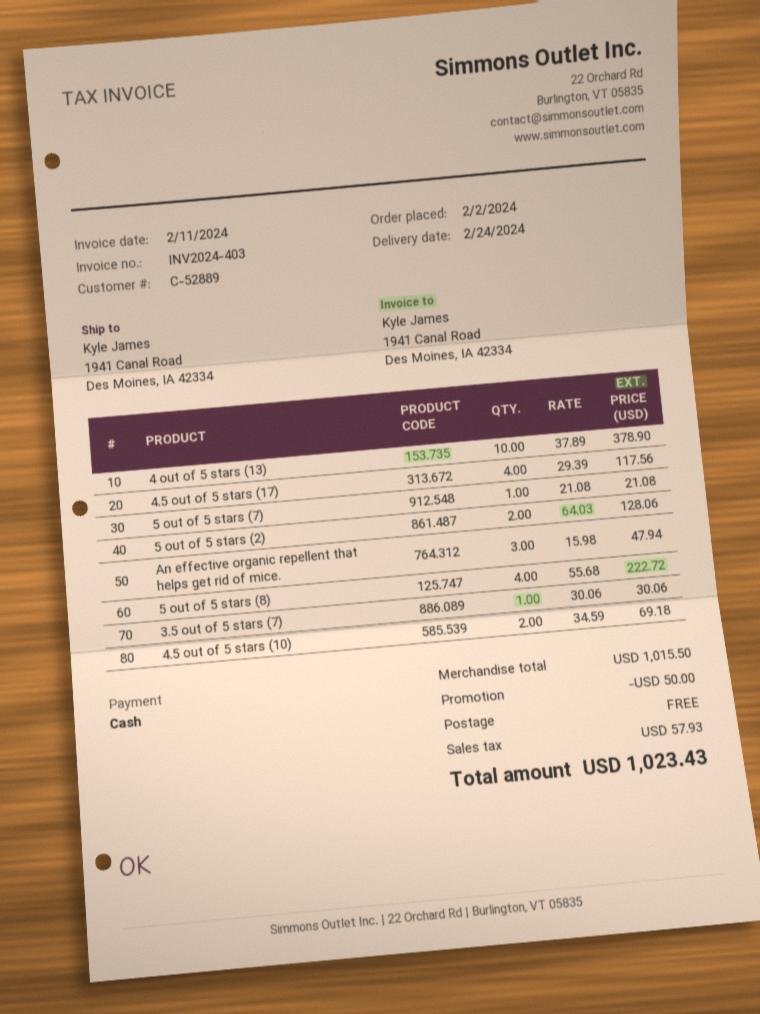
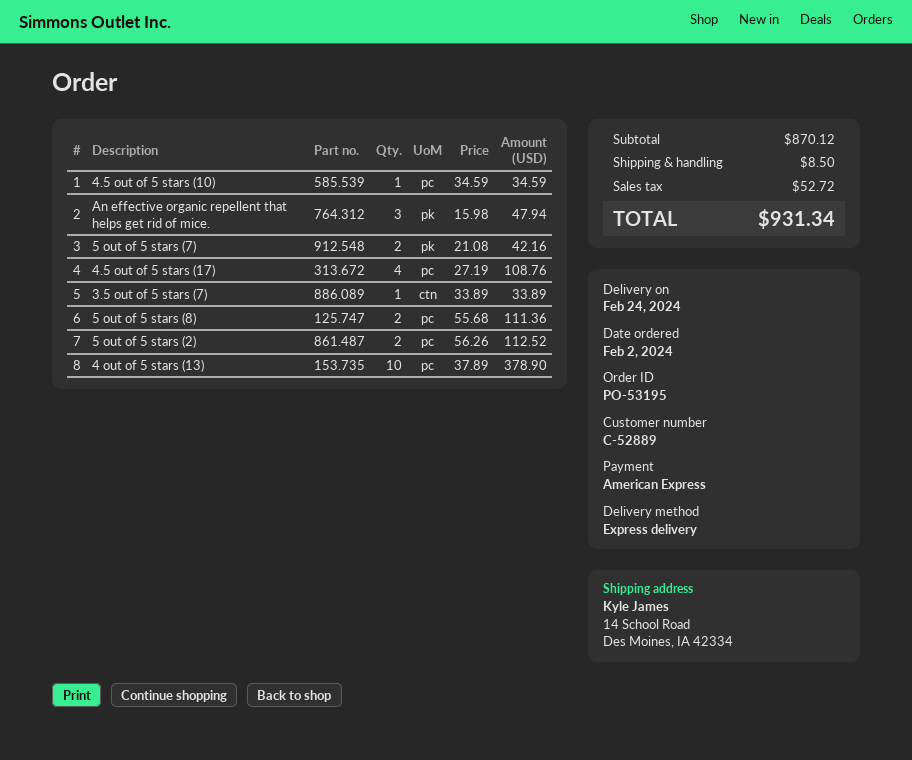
payment method: cash -> American Express
ship to: 1941 Canal Road, Des Moines, IA 42334 -> 14 School Road, Des Moines, IA 42334
4.5 out of 5 stars (17): 4 x 29.39 = 117.56 -> 4 x 27.19 = 108.76
5 out of 5 stars (7): 1 x 21.08 = 21.08 -> 2 x 21.08 = 42.16
5 out of 5 stars (2): 2 x 64.03 = 128.06 -> 2 x 56.26 = 112.52
5 out of 5 stars (8): 4 x 55.68 = 222.72 -> 2 x 55.68 = 111.36
3.5 out of 5 stars (7): 1 x 30.06 = 30.06 -> 1 x 33.89 = 33.89
4.5 out of 5 stars (10): 2 x 34.59 = 69.18 -> 1 x 34.59 = 34.59
subtotal: 1015.50 -> 870.12
discount: 50.00 -> none
shipping: 0.00 -> 8.50
tax: 57.93 -> 52.72
total: 1023.43 -> 931.34

